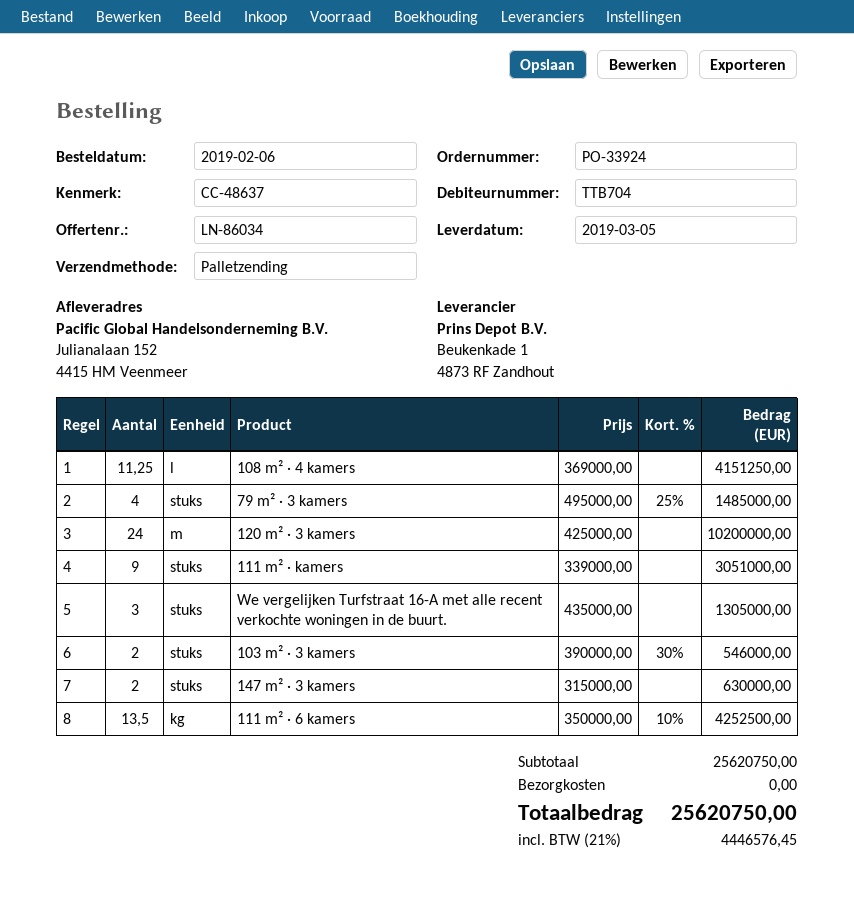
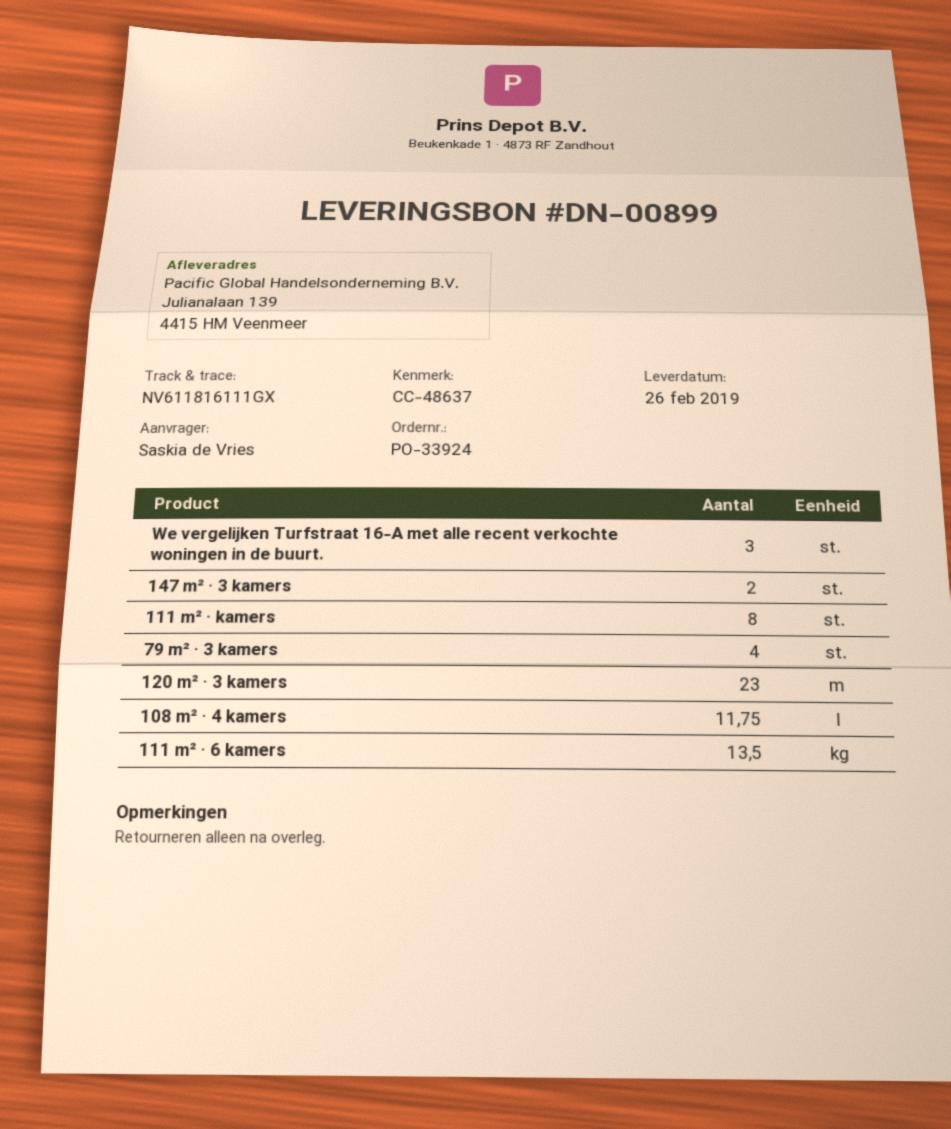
delivery date: 2019-03-05 -> 2019-02-26
ship to: Julianalaan 152, 4415 HM Veenmeer -> Julianalaan 139, 4415 HM Veenmeer
108 m² · 4 kamers: 11.25 -> 11.75
120 m² · 3 kamers: 24 -> 23
111 m² · kamers: 9 -> 8
103 m² · 3 kamers: 2 -> none

